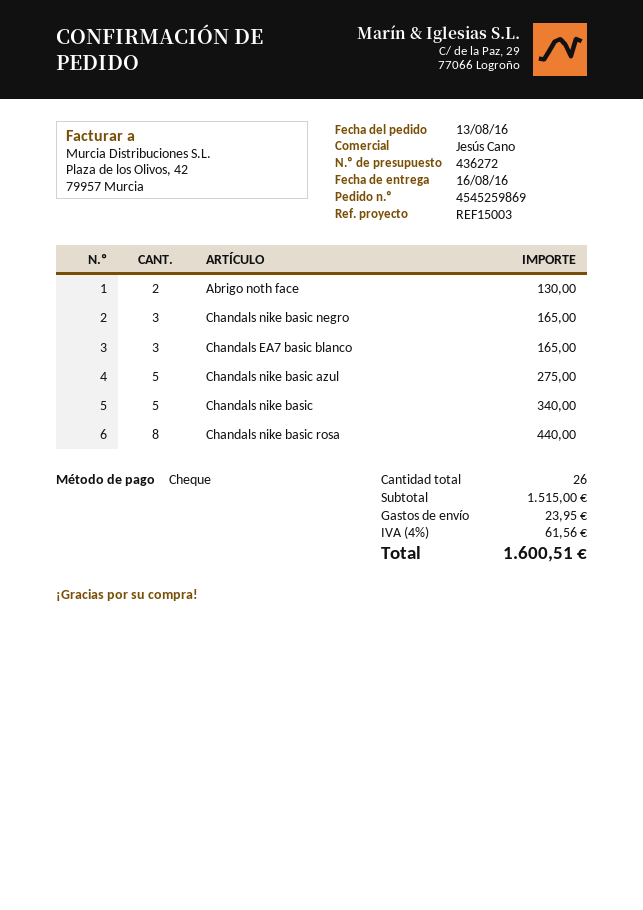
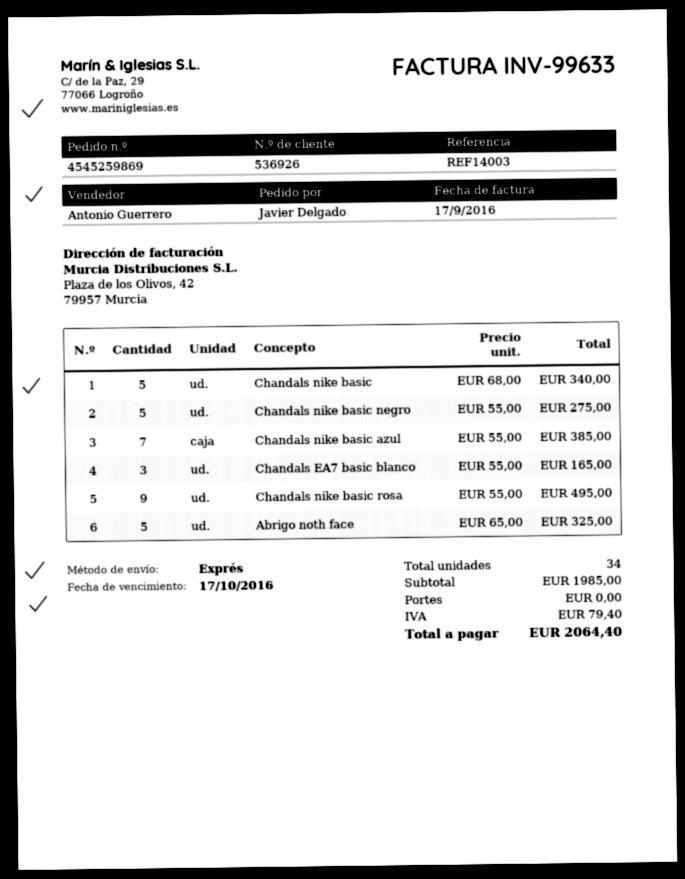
reference: REF15003 -> REF14003
sales rep: Jesús Cano -> Antonio Guerrero
Abrigo noth face: 2 for 130.00 -> 5 for 325.00
Chandals nike basic negro: 3 for 165.00 -> 5 for 275.00
Chandals nike basic azul: 5 for 275.00 -> 7 for 385.00
Chandals nike basic rosa: 8 for 440.00 -> 9 for 495.00
total quantity: 26 -> 34
subtotal: 1515.00 -> 1985.00
shipping: 23.95 -> 0.00
tax: 61.56 -> 79.40
total: 1600.51 -> 2064.40

